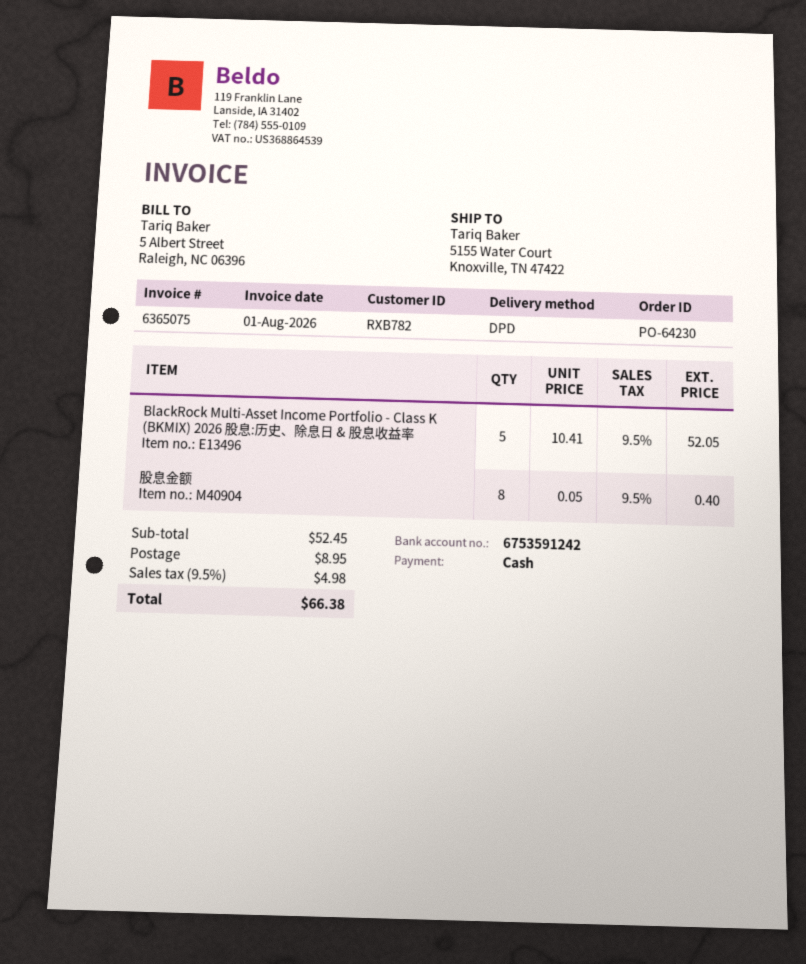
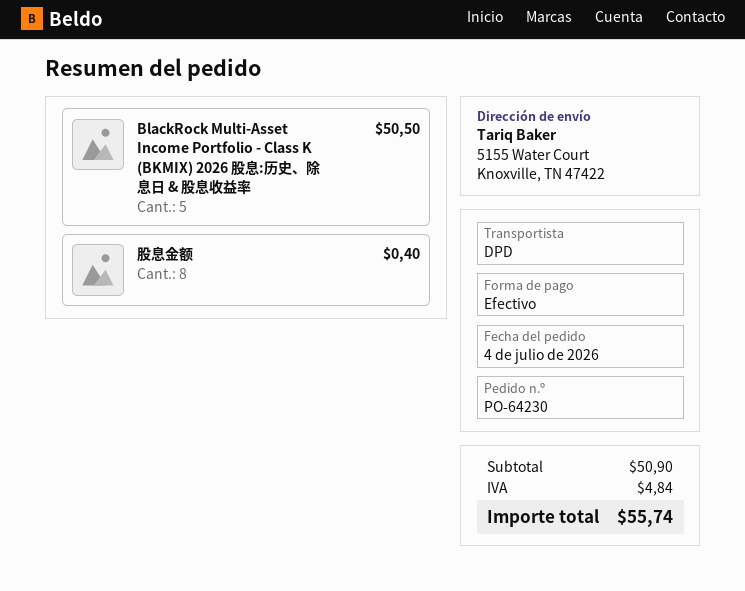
BlackRock Multi-Asset Income Portfolio - Class K (BKMIX) 2026 股息:历史、除息日 & 股息收益率: 5 for 52.05 -> 5 for 50.50
subtotal: 52.45 -> 50.90
shipping: 8.95 -> none
tax: 4.98 -> 4.84
total: 66.38 -> 55.74

